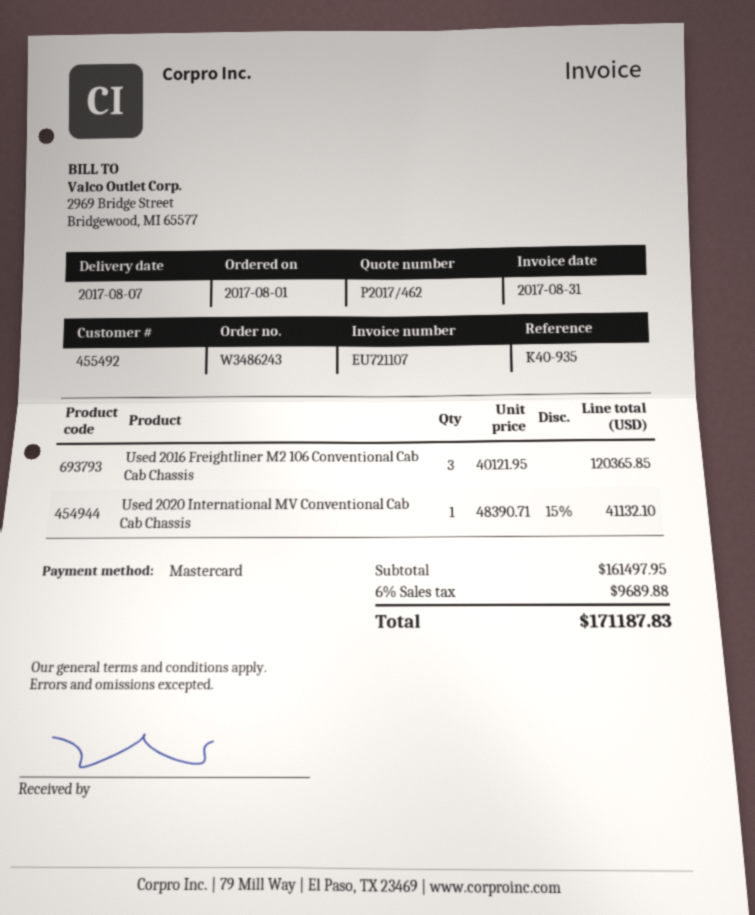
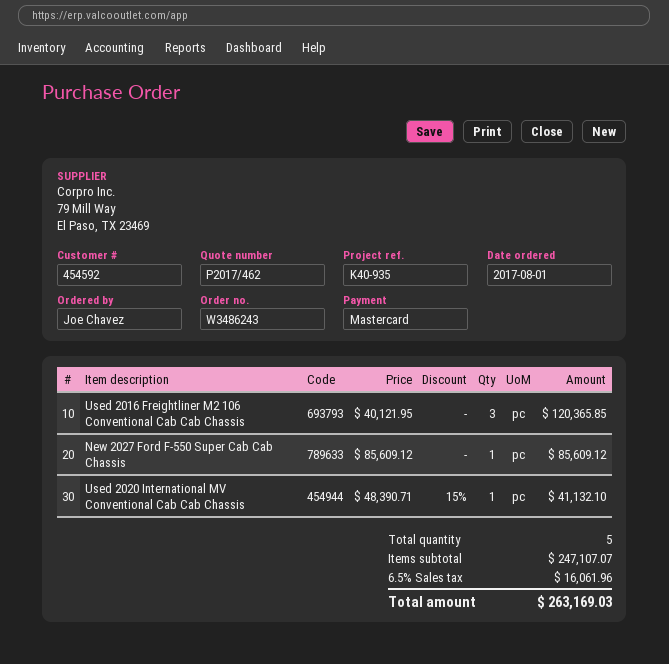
customer number: 455492 -> 454592
New 2027 Ford F-550 Super Cab Cab Chassis: none -> 1 x 85609.12 = 85609.12
subtotal: 161497.95 -> 247107.07
tax: 6% = 9689.88 -> 6.5% = 16061.96
total: 171187.83 -> 263169.03

